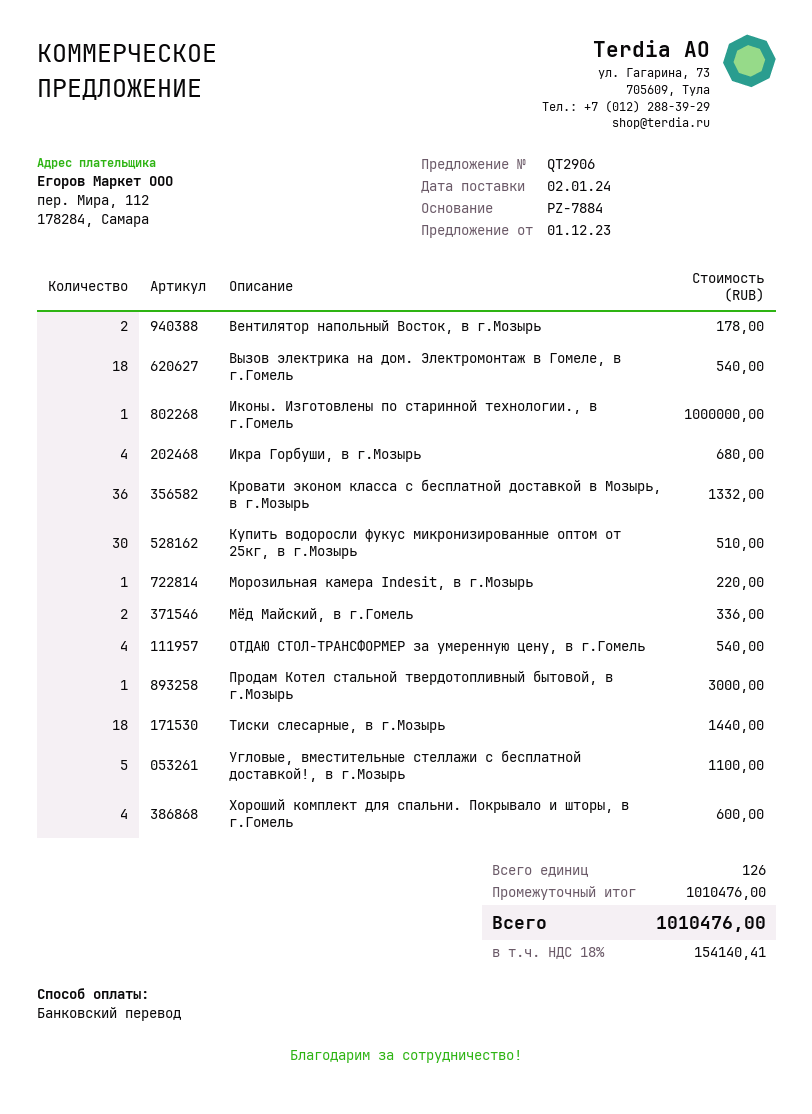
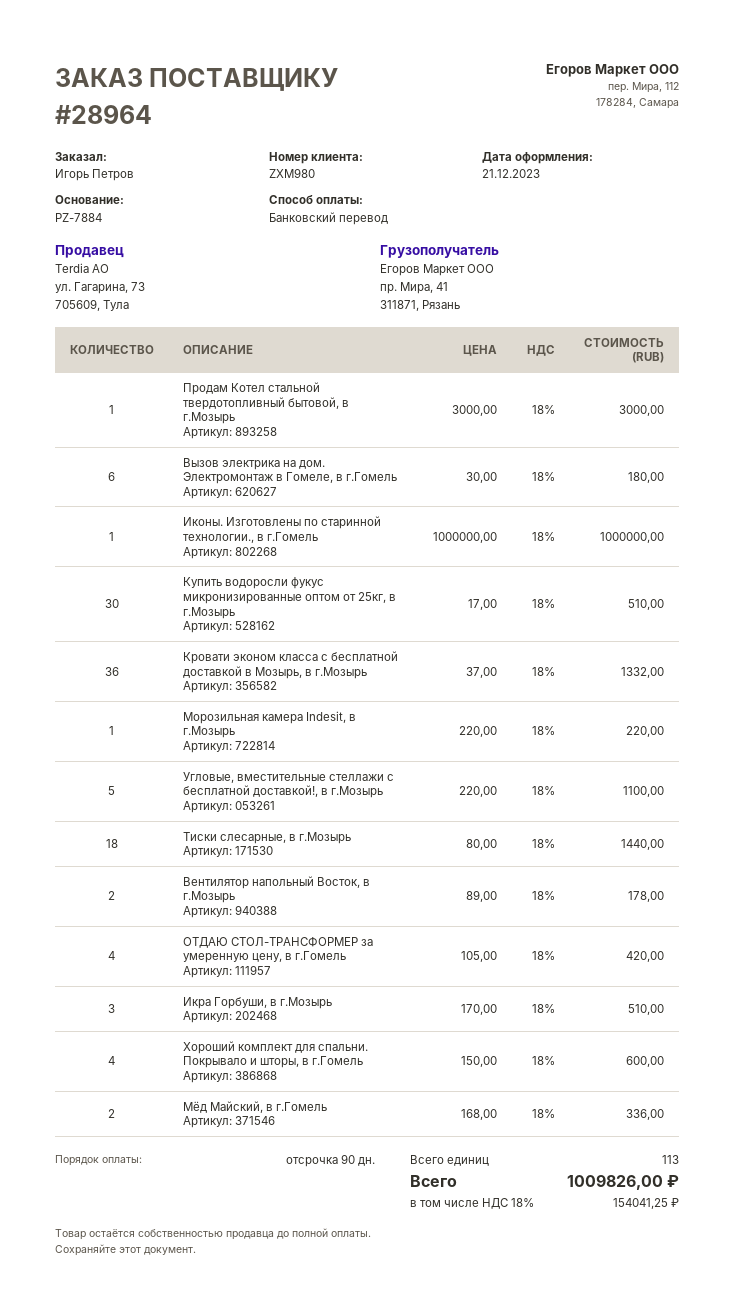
Вызов электрика на дом. Электромонтаж в Гомеле, в г.Гомель: 18 for 540.00 -> 6 for 180.00
Икра Горбуши, в г.Мозырь: 4 for 680.00 -> 3 for 510.00
ОТДАЮ СТОЛ-ТРАНСФОРМЕР за умеренную цену, в г.Гомель: 4 for 540.00 -> 4 for 420.00
total quantity: 126 -> 113
tax: 18% = 154140.41 -> 18% = 154041.25
total: 1010476.00 -> 1009826.00

